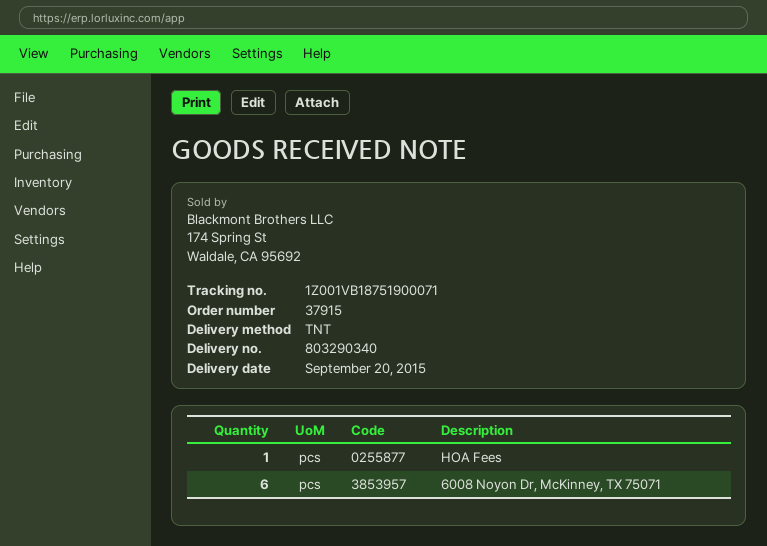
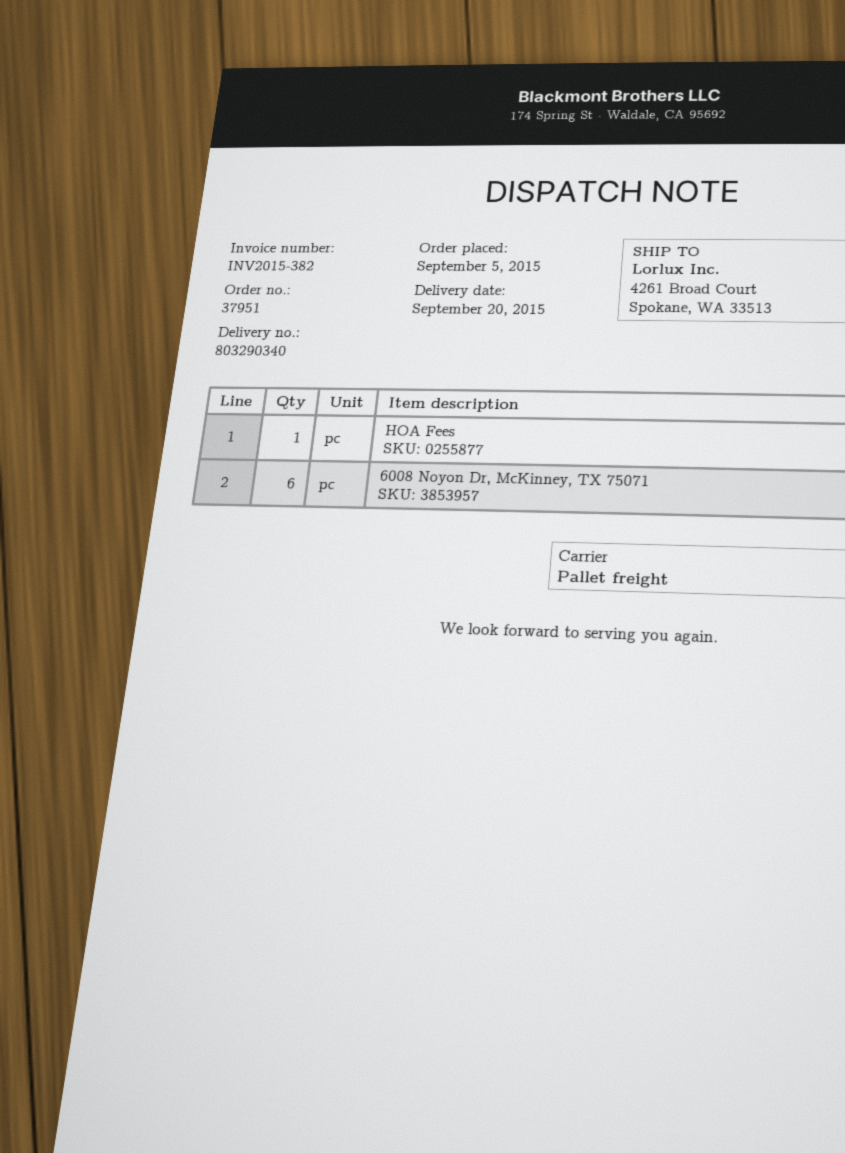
order number: 37915 -> 37951
shipping method: TNT -> pallet freight

